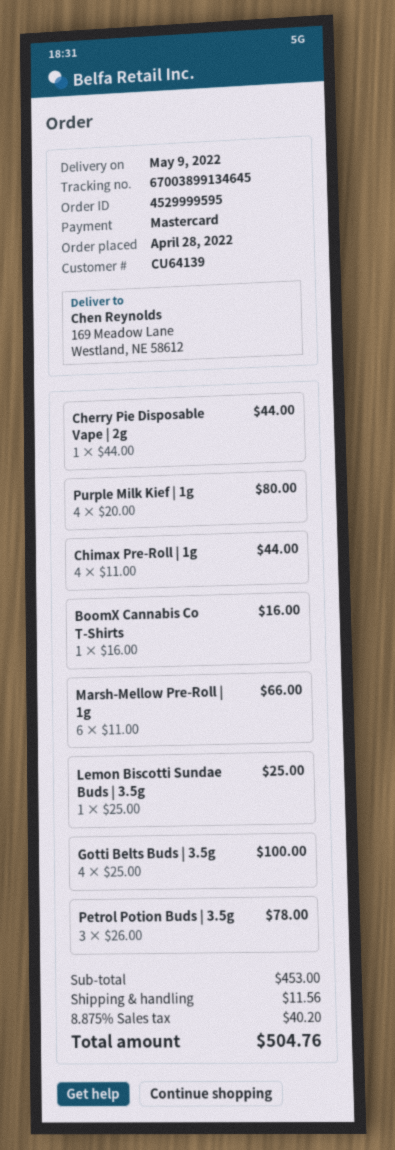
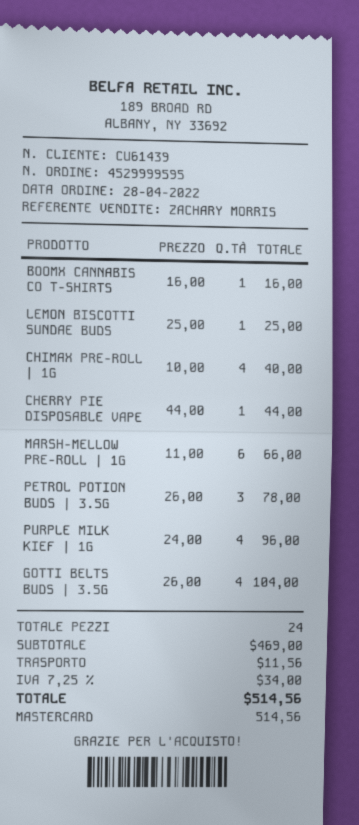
customer number: CU64139 -> CU61439
Purple Milk Kief | 1g: 4 x 20.00 = 80.00 -> 4 x 24.00 = 96.00
Chimax Pre-Roll | 1g: 4 x 11.00 = 44.00 -> 4 x 10.00 = 40.00
Gotti Belts Buds | 3.5g: 4 x 25.00 = 100.00 -> 4 x 26.00 = 104.00
subtotal: 453.00 -> 469.00
tax: 8.875% = 40.20 -> 7.25% = 34.00
total: 504.76 -> 514.56

